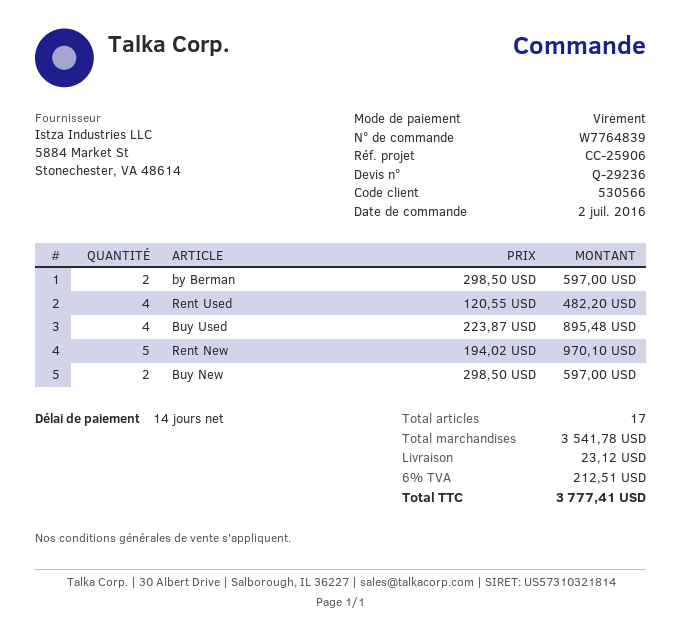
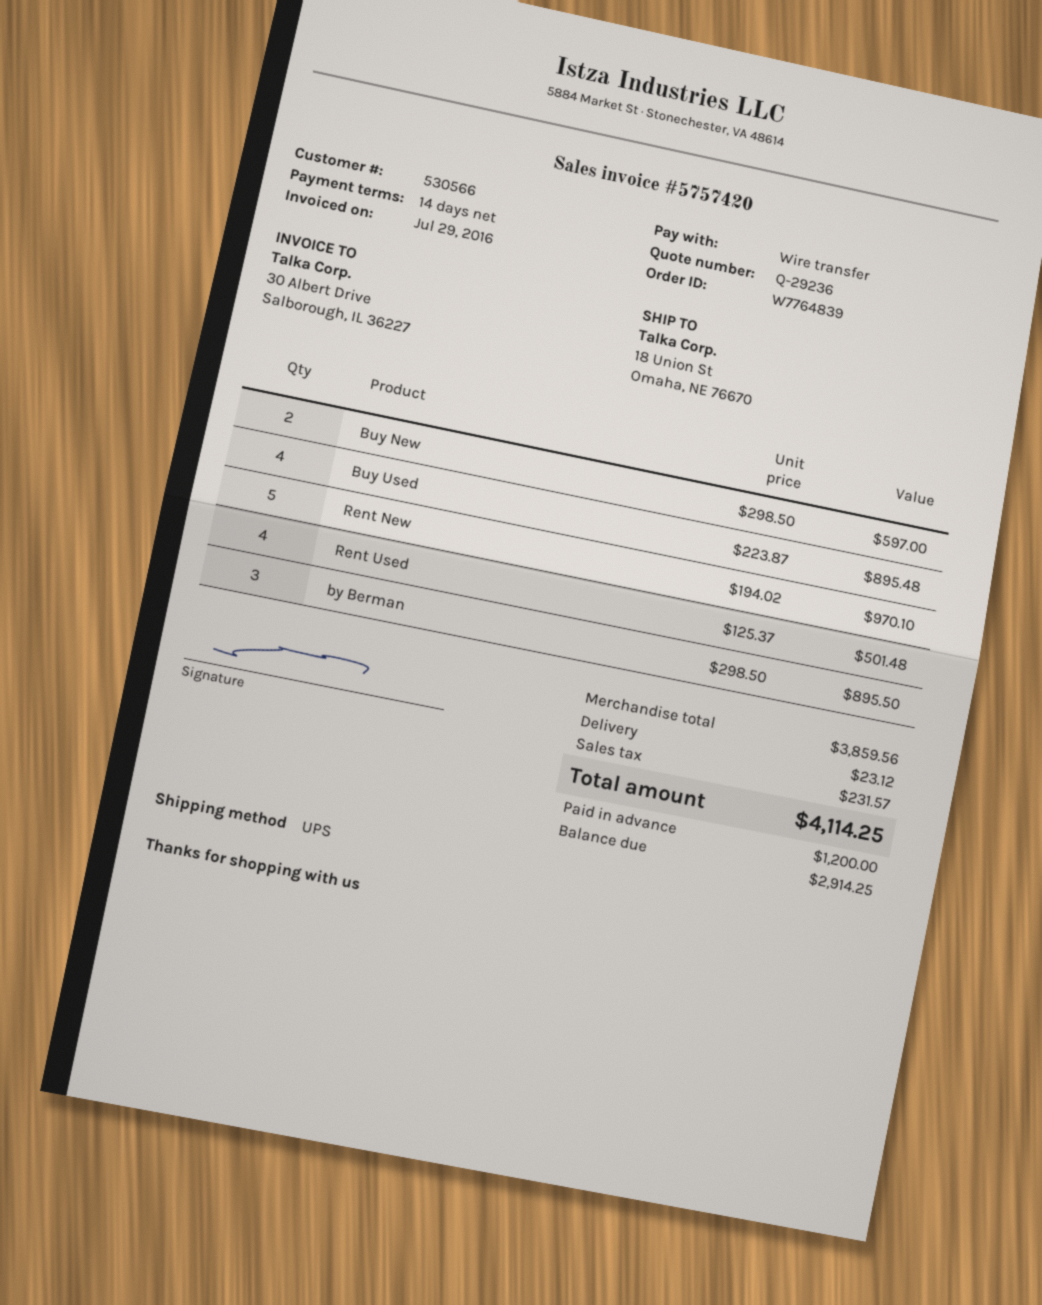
by Berman: 2 x 298.50 = 597.00 -> 3 x 298.50 = 895.50
Rent Used: 4 x 120.55 = 482.20 -> 4 x 125.37 = 501.48
subtotal: 3541.78 -> 3859.56
tax: 212.51 -> 231.57
total: 3777.41 -> 4114.25

